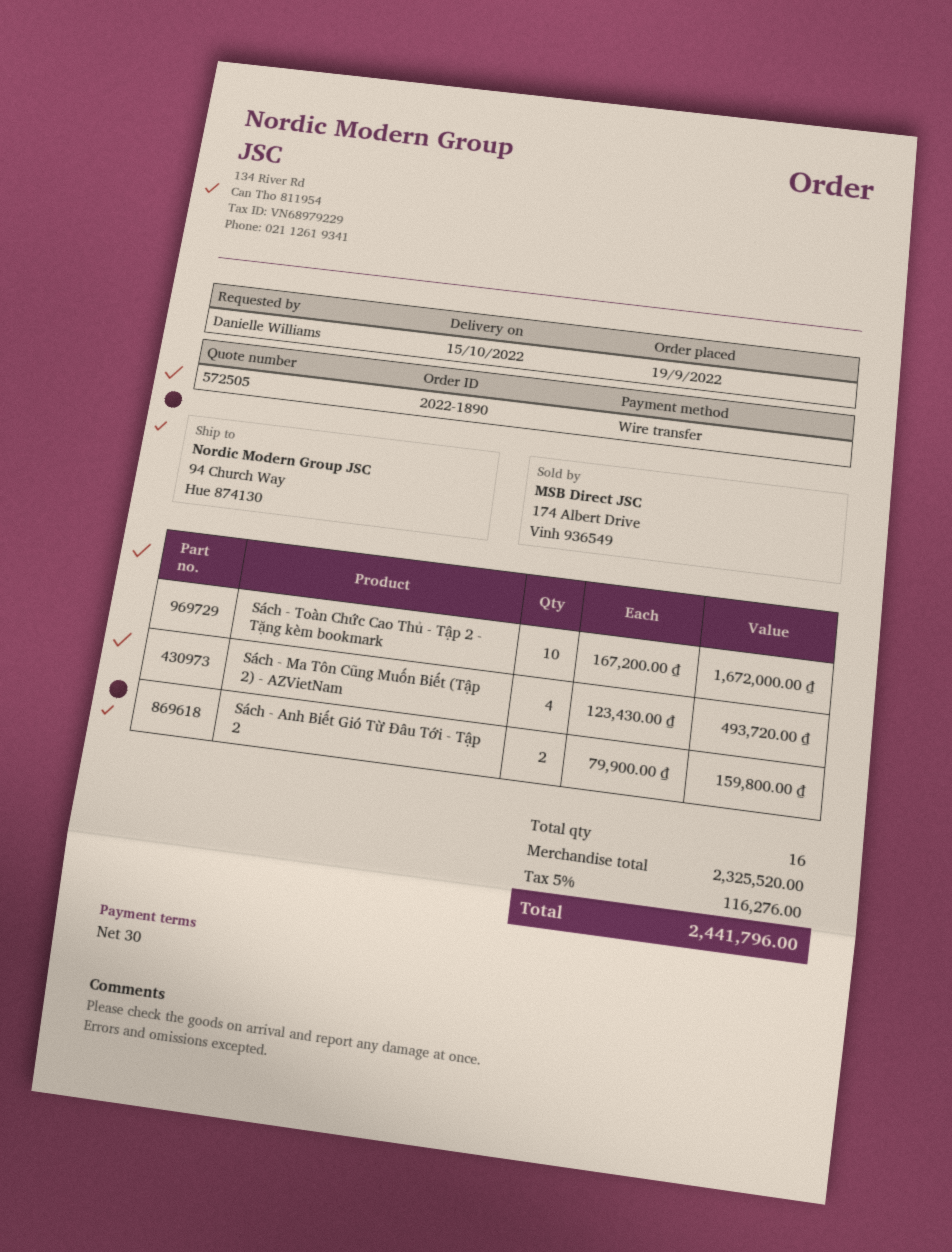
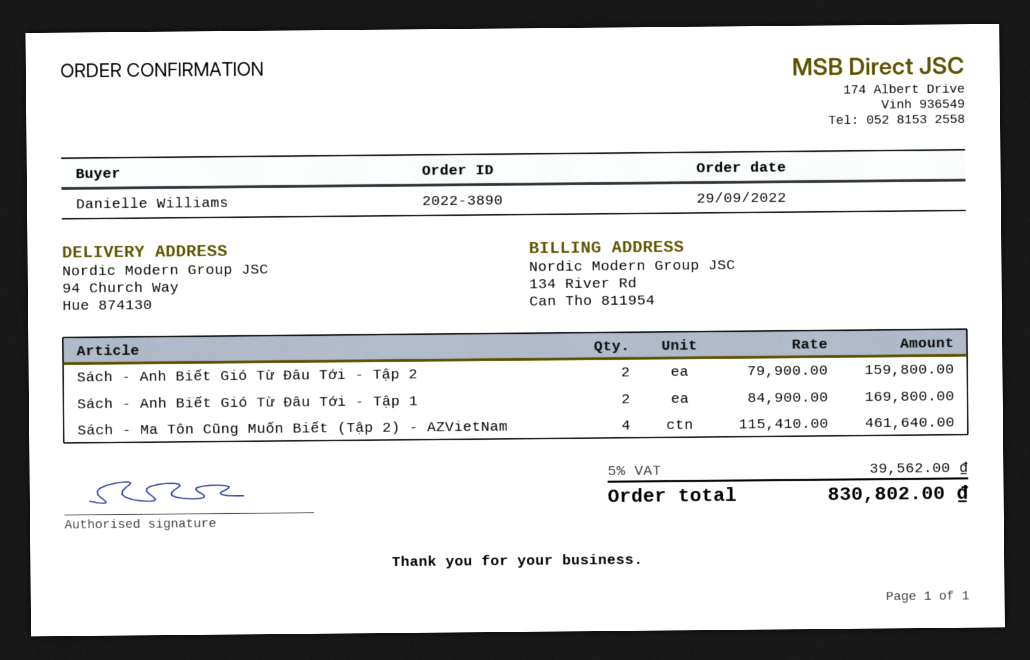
order number: 2022-1890 -> 2022-3890
order date: 2022-09-19 -> 2022-09-29
Sách - Toàn Chức Cao Thủ - Tập 2 - Tặng kèm bookmark: 10 x 167200.00 = 1672000.00 -> none
Sách - Ma Tôn Cũng Muốn Biết (Tập 2) - AZVietNam: 4 x 123430.00 = 493720.00 -> 4 x 115410.00 = 461640.00
Sách - Anh Biết Gió Từ Đâu Tới - Tập 1: none -> 2 x 84900.00 = 169800.00
tax: 5% = 116276.00 -> 5% = 39562.00
total: 2441796.00 -> 830802.00

